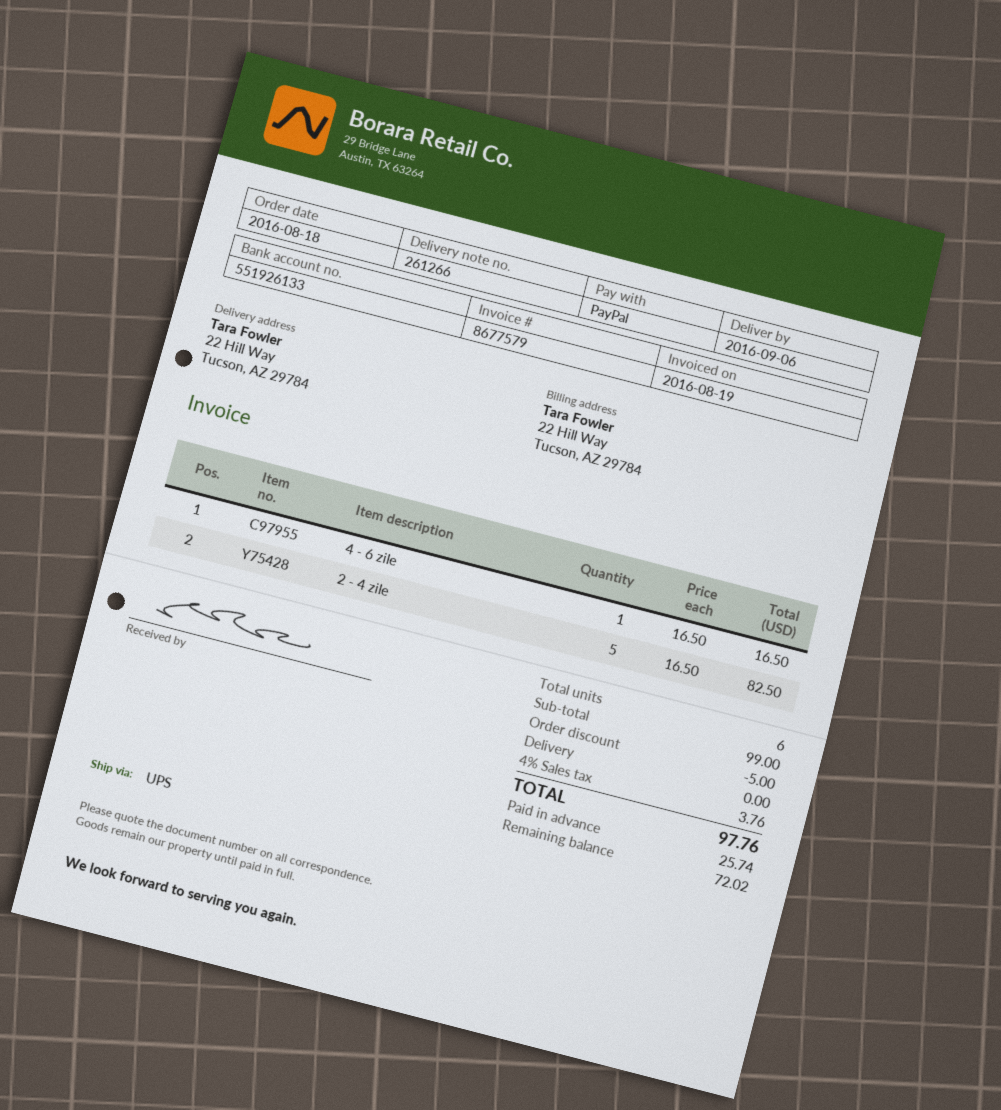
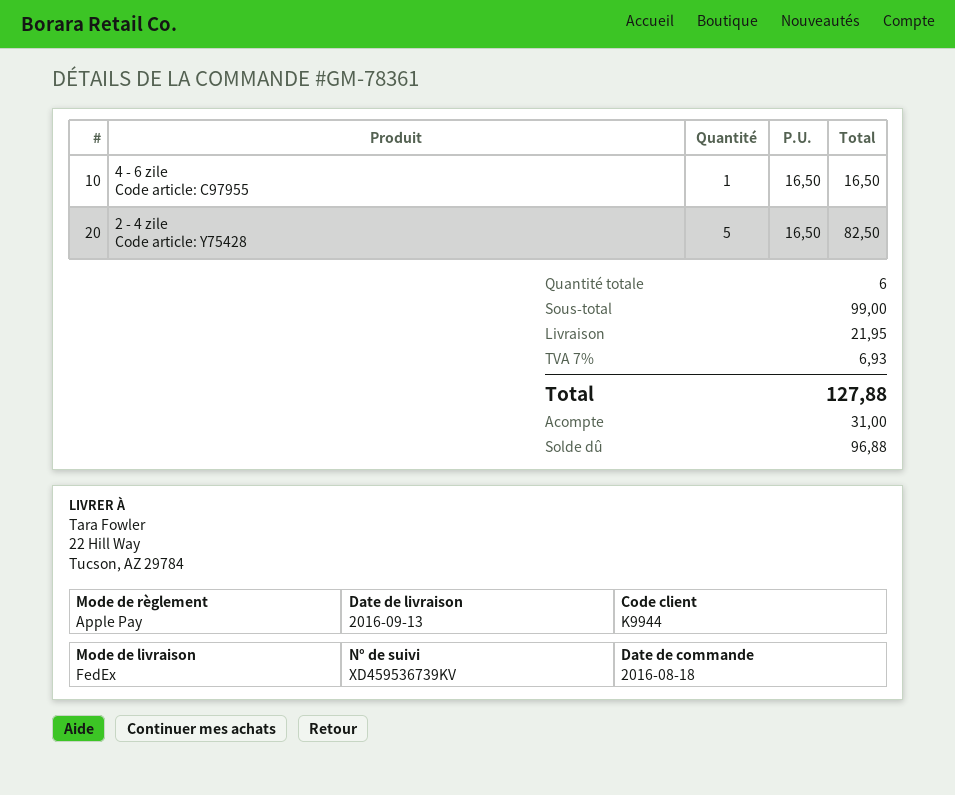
delivery date: 2016-09-06 -> 2016-09-13
payment method: PayPal -> Apple Pay
shipping method: UPS -> FedEx
discount: 5.00 -> none
shipping: 0.00 -> 21.95
tax: 4% = 3.76 -> 7% = 6.93
total: 97.76 -> 127.88
deposit: 25.74 -> 31.00
balance: 72.02 -> 96.88

